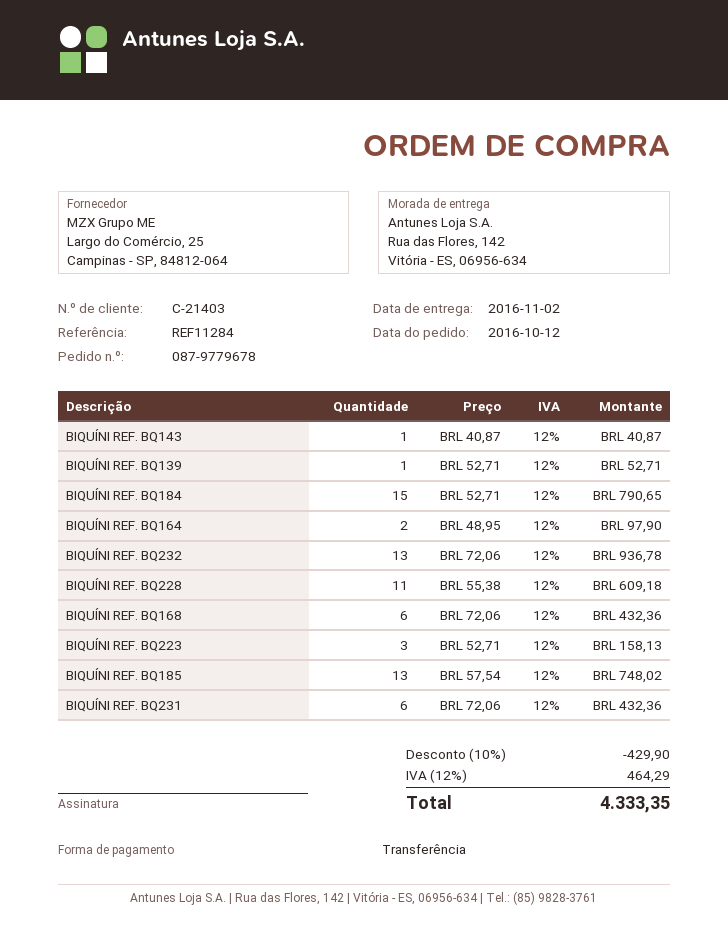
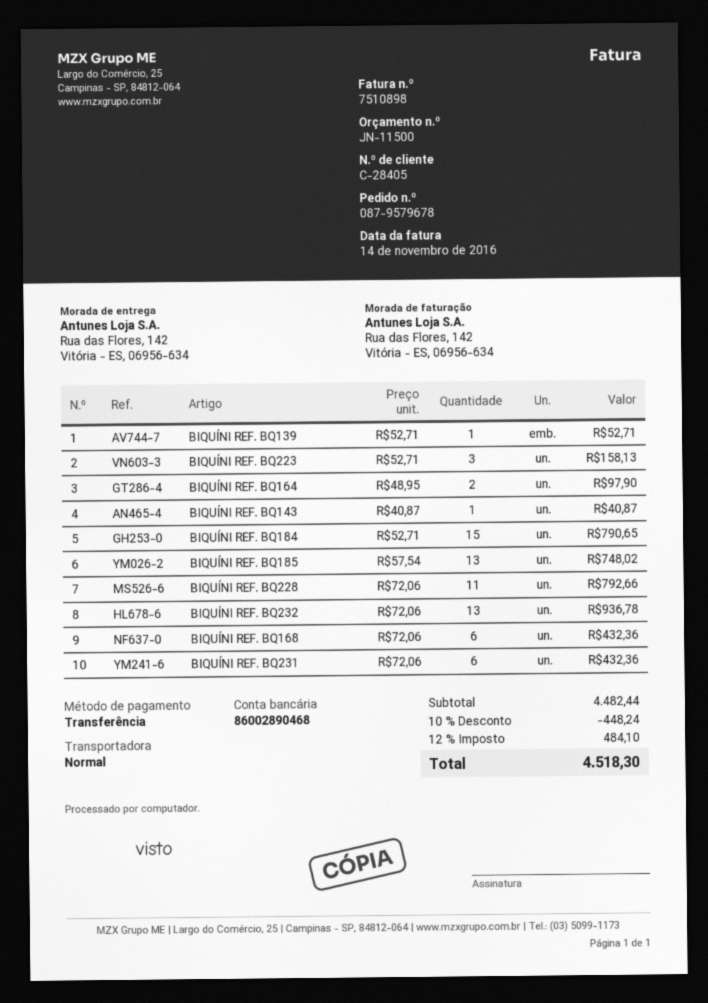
order number: 087-9779678 -> 087-9579678
customer number: C-21403 -> C-28405
BIQUÍNI REF. BQ228: 11 x 55.38 = 609.18 -> 11 x 72.06 = 792.66
discount: 10% = 429.90 -> 10% = 448.24
tax: 12% = 464.29 -> 12% = 484.10
total: 4333.35 -> 4518.30

